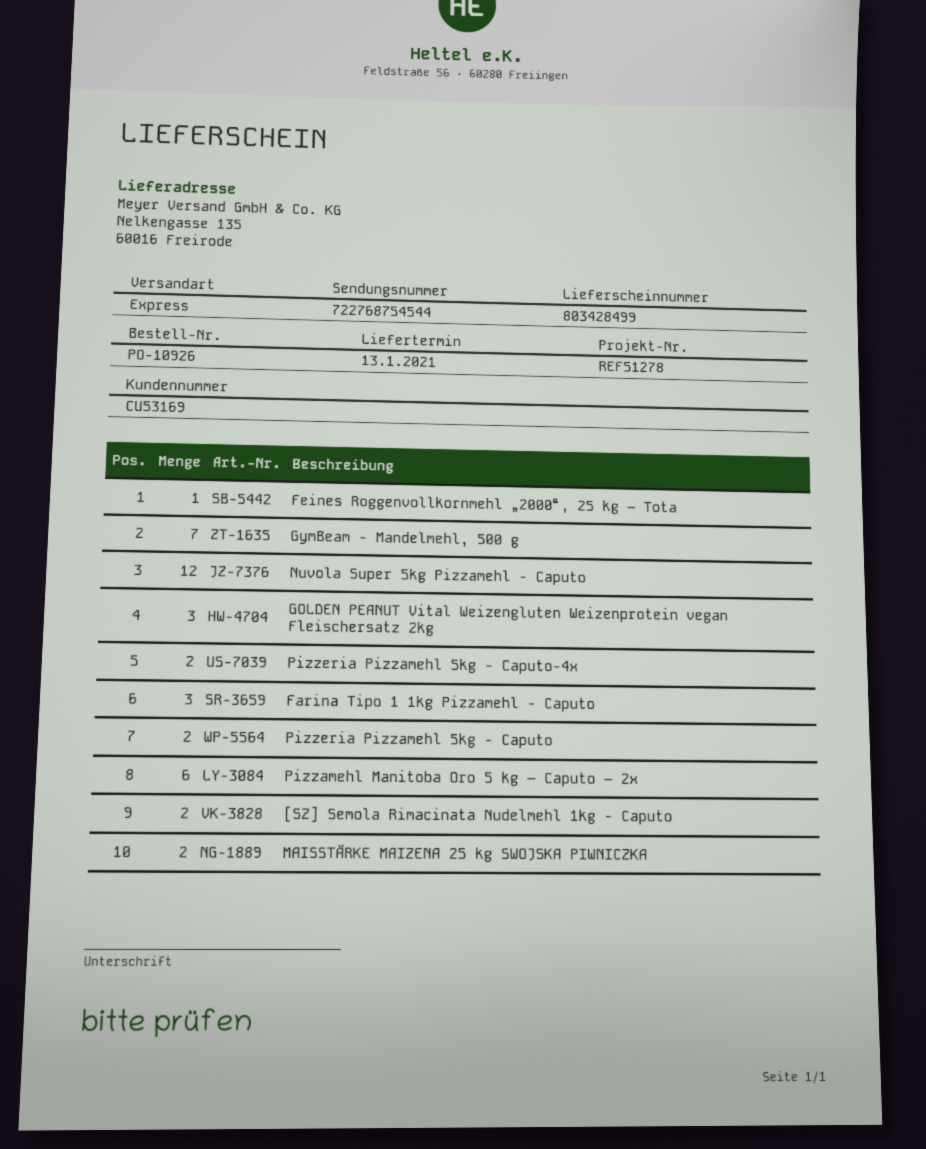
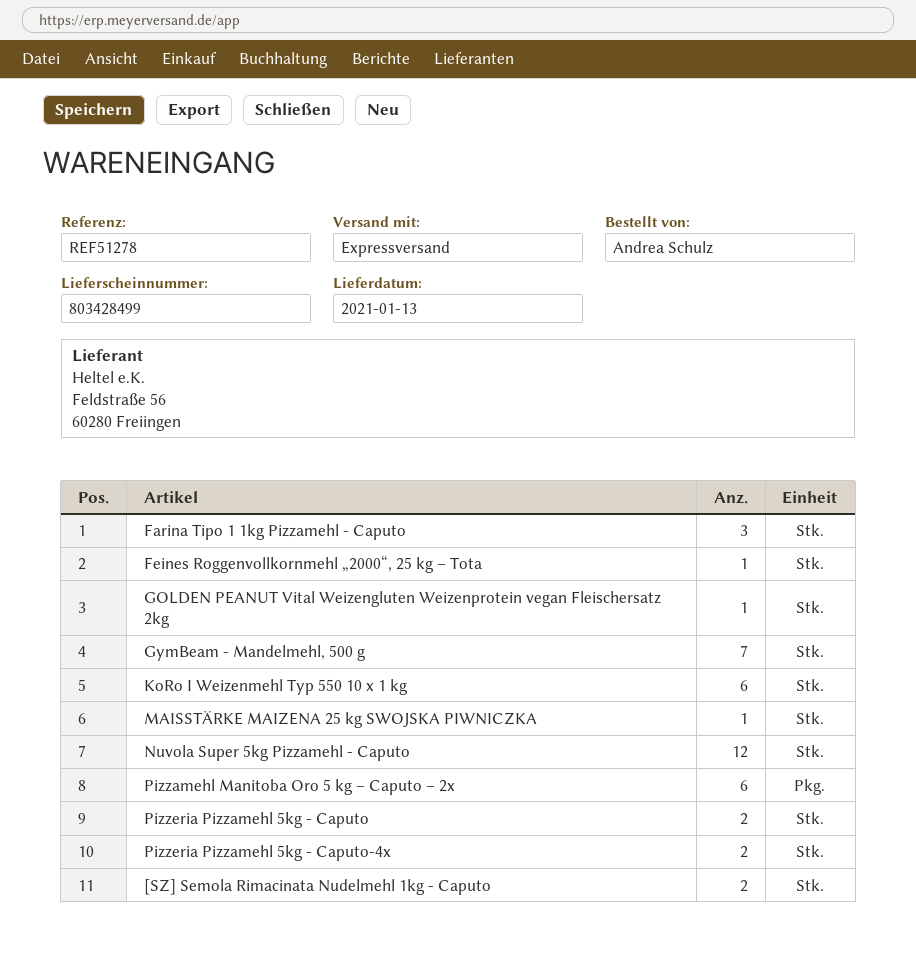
GOLDEN PEANUT Vital Weizengluten Weizenprotein vegan Fleischersatz 2kg: 3 -> 1
MAISSTÄRKE MAIZENA 25 kg SWOJSKA PIWNICZKA: 2 -> 1
KoRo I Weizenmehl Typ 550 10 x 1 kg: none -> 6

